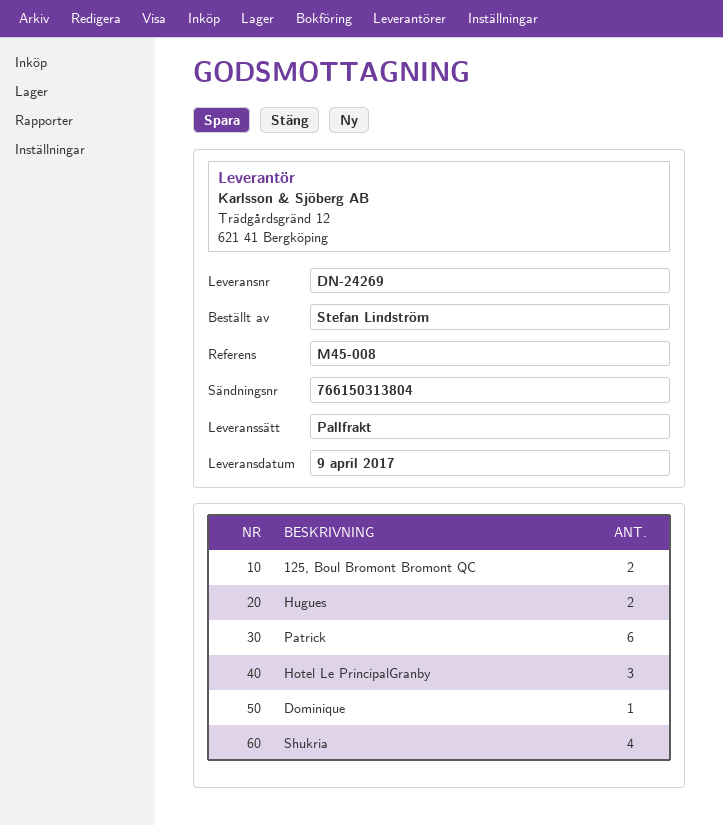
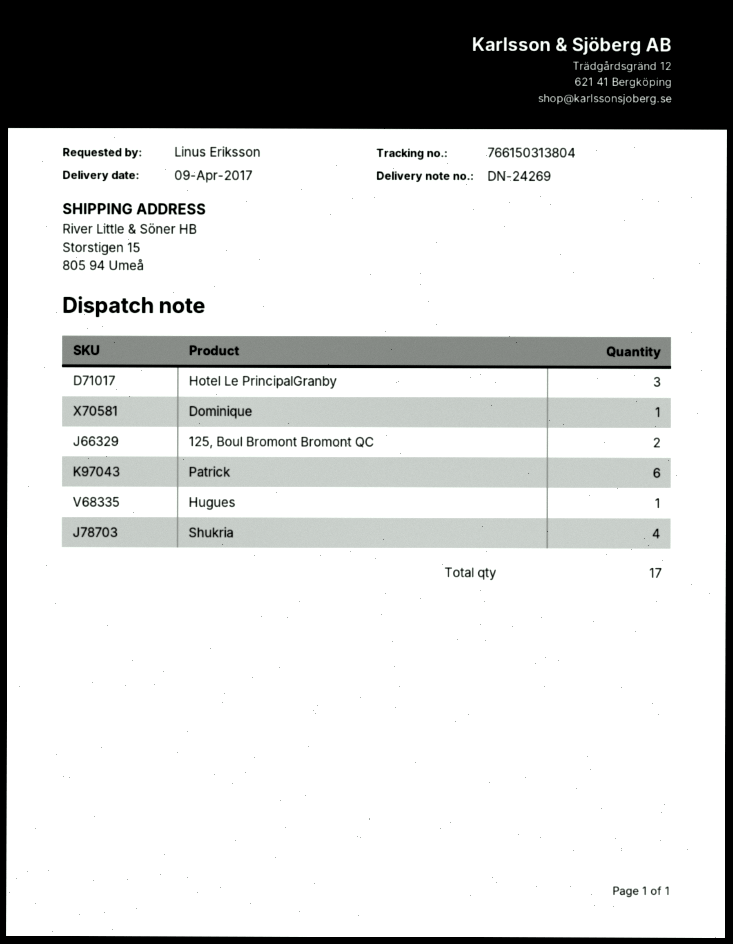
ordered by: Stefan Lindström -> Linus Eriksson
Hugues: 2 -> 1

